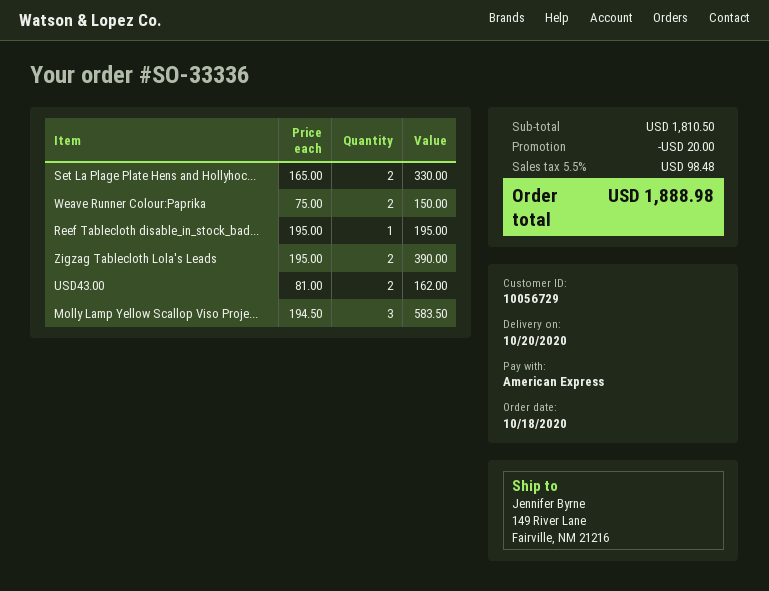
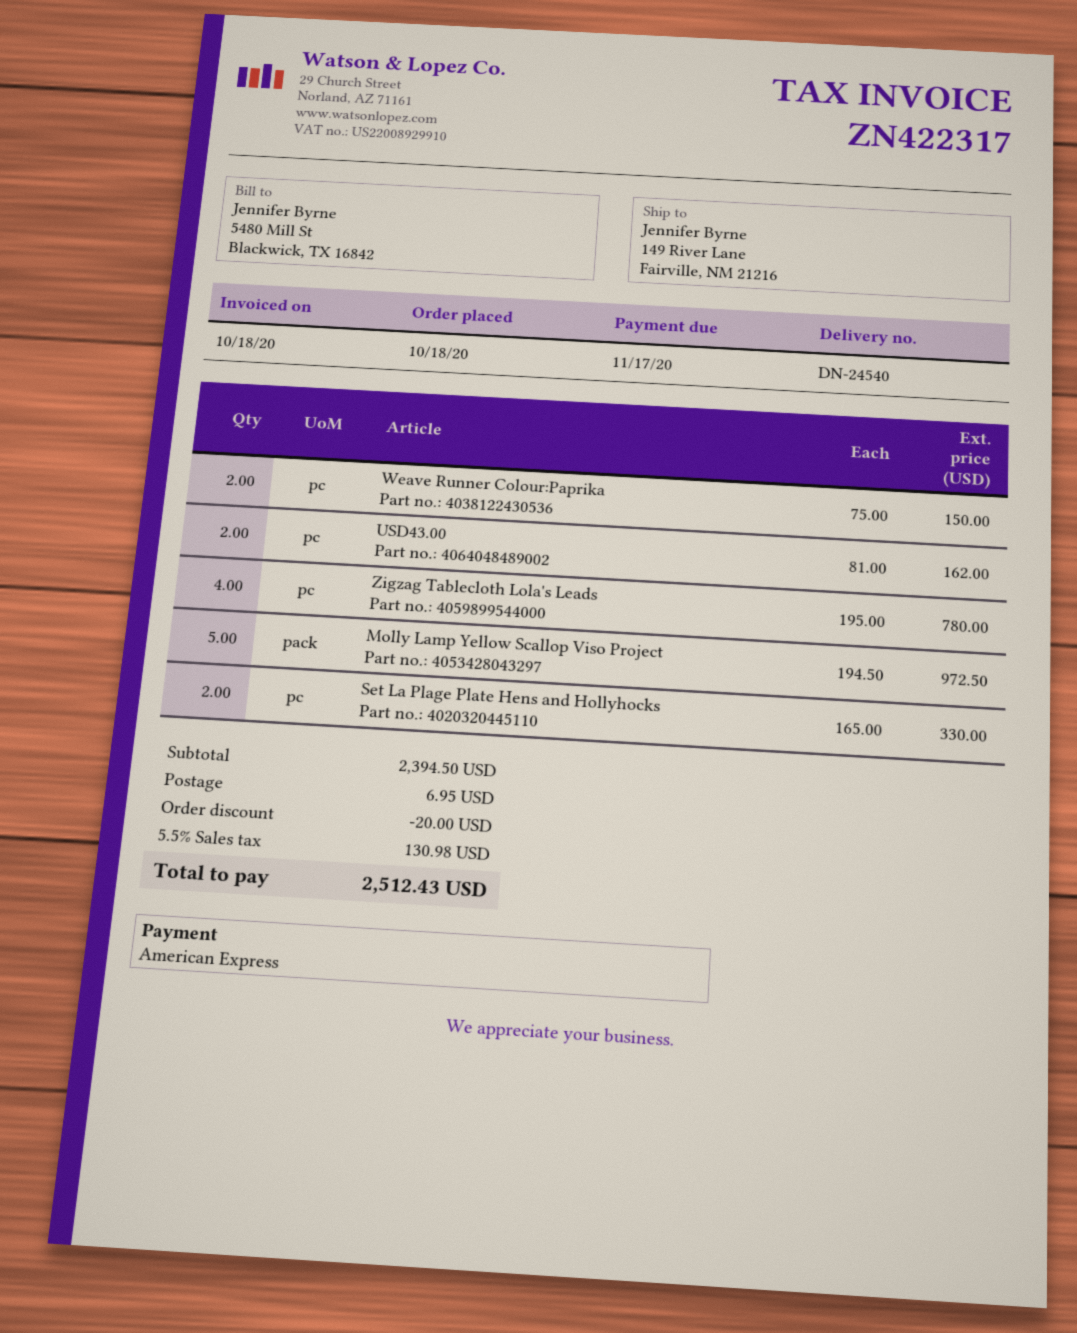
Reef Tablecloth disable_in_stock_bad...: 1 x 195.00 = 195.00 -> none
Zigzag Tablecloth Lola's Leads: 2 x 195.00 = 390.00 -> 4 x 195.00 = 780.00
Molly Lamp Yellow Scallop Viso Proje...: 3 x 194.50 = 583.50 -> 5 x 194.50 = 972.50
subtotal: 1810.50 -> 2394.50
shipping: none -> 6.95
tax: 5.5% = 98.48 -> 5.5% = 130.98
total: 1888.98 -> 2512.43

